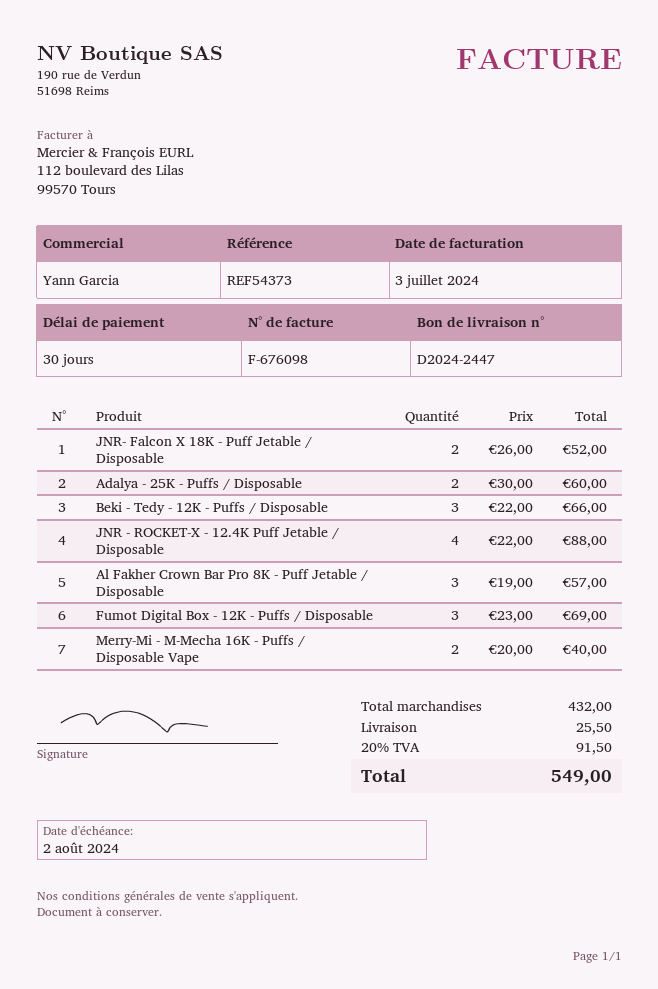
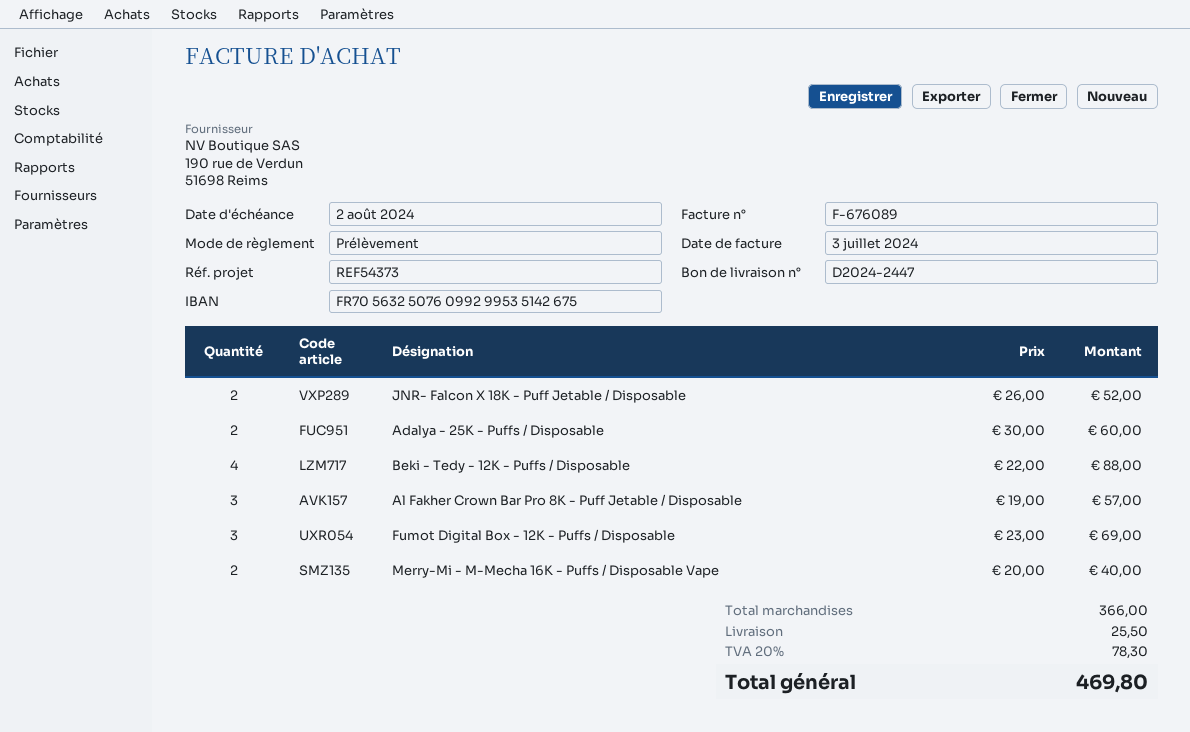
invoice number: F-676098 -> F-676089
Beki - Tedy - 12K - Puffs / Disposable: 3 x 22.00 = 66.00 -> 4 x 22.00 = 88.00
JNR - ROCKET-X - 12.4K Puff Jetable / Disposable: 4 x 22.00 = 88.00 -> none
subtotal: 432.00 -> 366.00
tax: 20% = 91.50 -> 20% = 78.30
total: 549.00 -> 469.80

